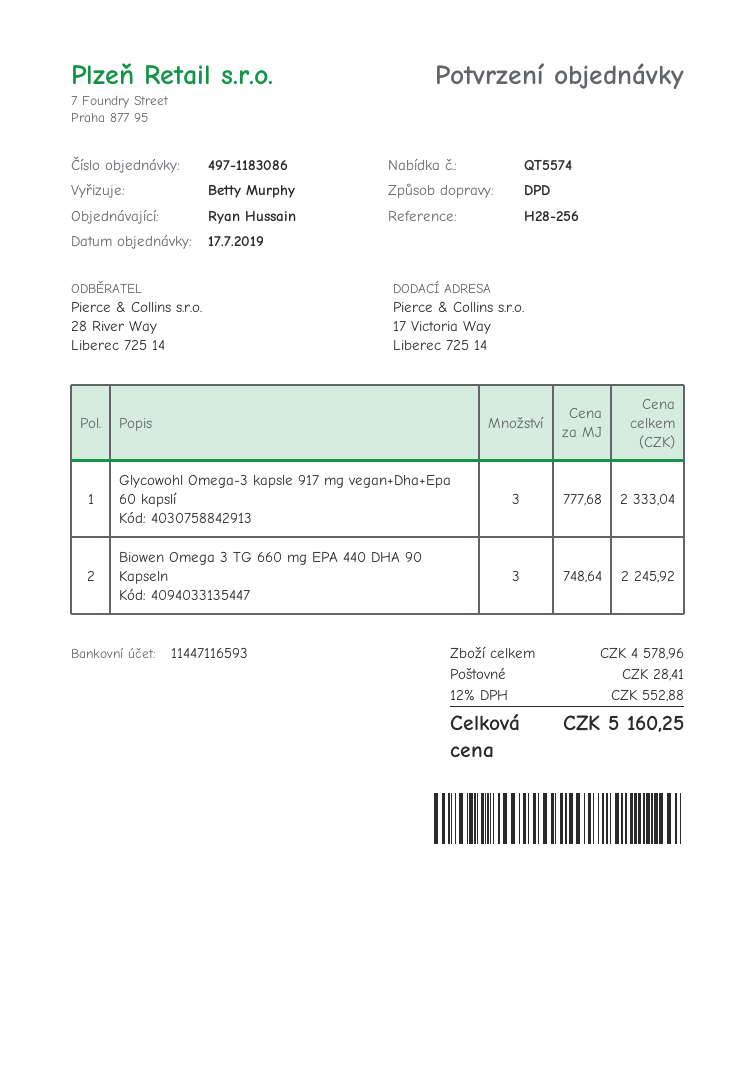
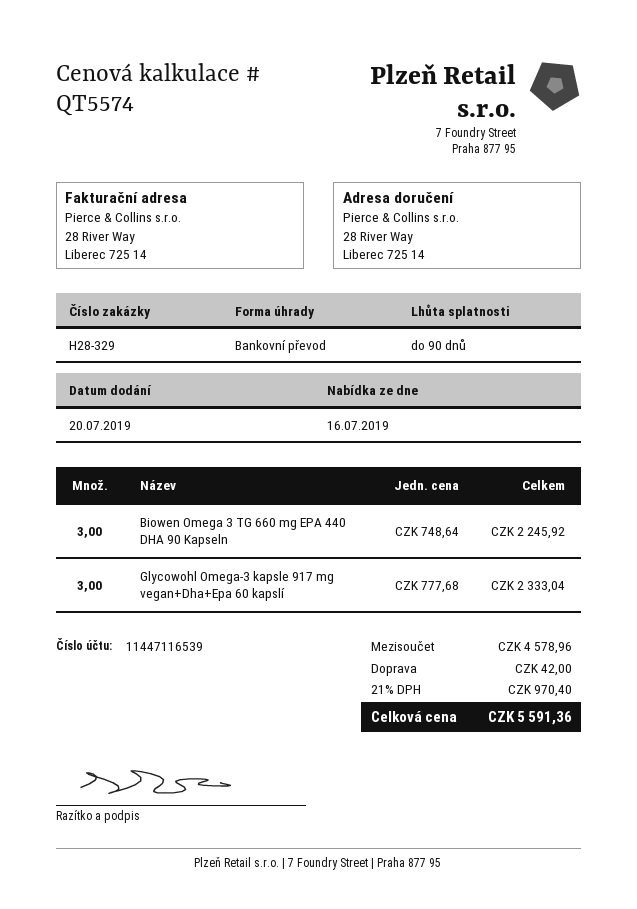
reference: H28-256 -> H28-329
bank account: 11447116593 -> 11447116539
ship to: 17 Victoria Way, Liberec 725 14 -> 28 River Way, Liberec 725 14
shipping: 28.41 -> 42.00
tax: 12% = 552.88 -> 21% = 970.40
total: 5160.25 -> 5591.36

